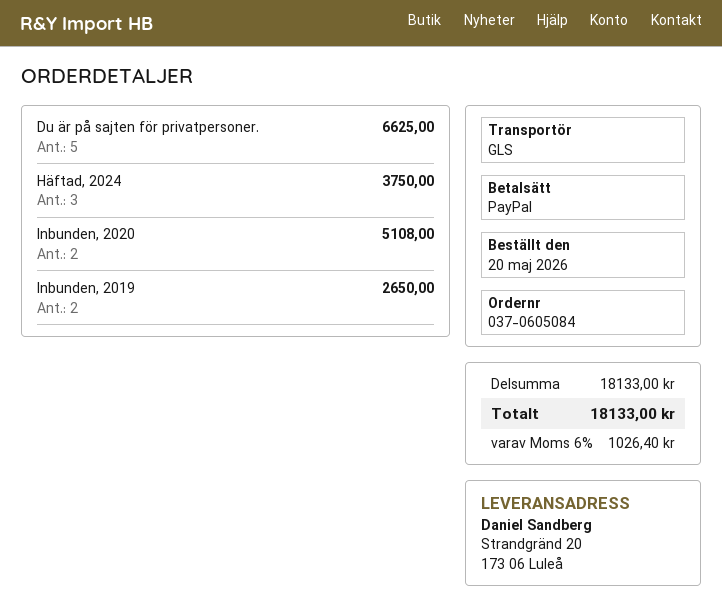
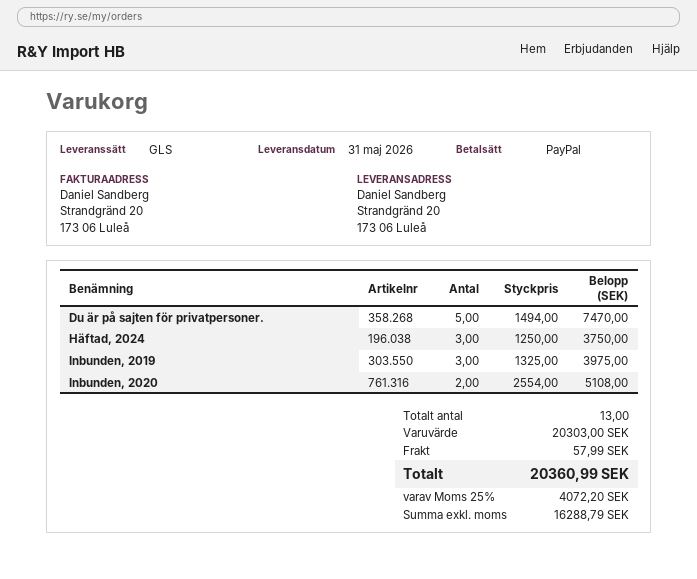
Du är på sajten för privatpersoner.: 5 for 6625.00 -> 5 for 7470.00
Inbunden, 2019: 2 for 2650.00 -> 3 for 3975.00
subtotal: 18133.00 -> 20303.00
shipping: none -> 57.99
tax: 6% = 1026.40 -> 25% = 4072.20
total: 18133.00 -> 20360.99

